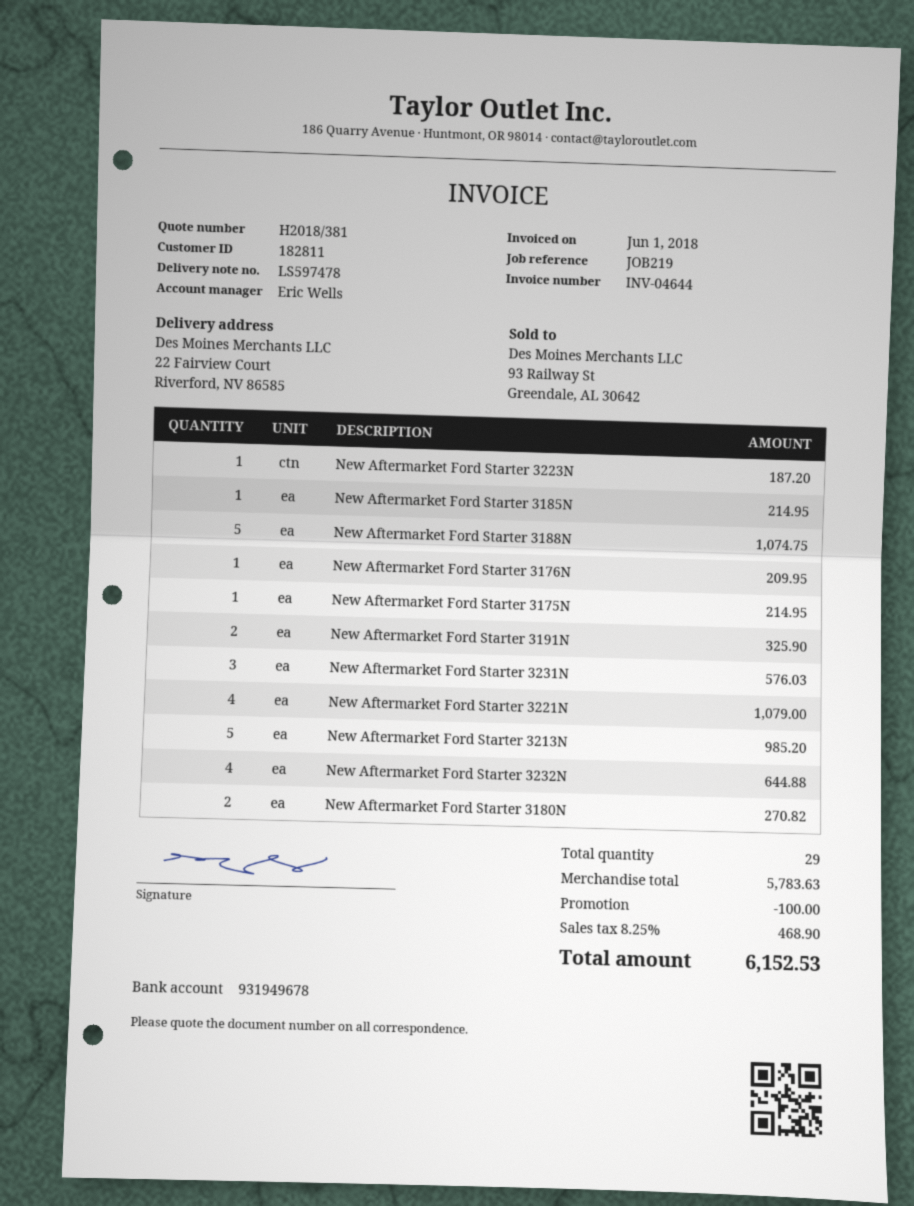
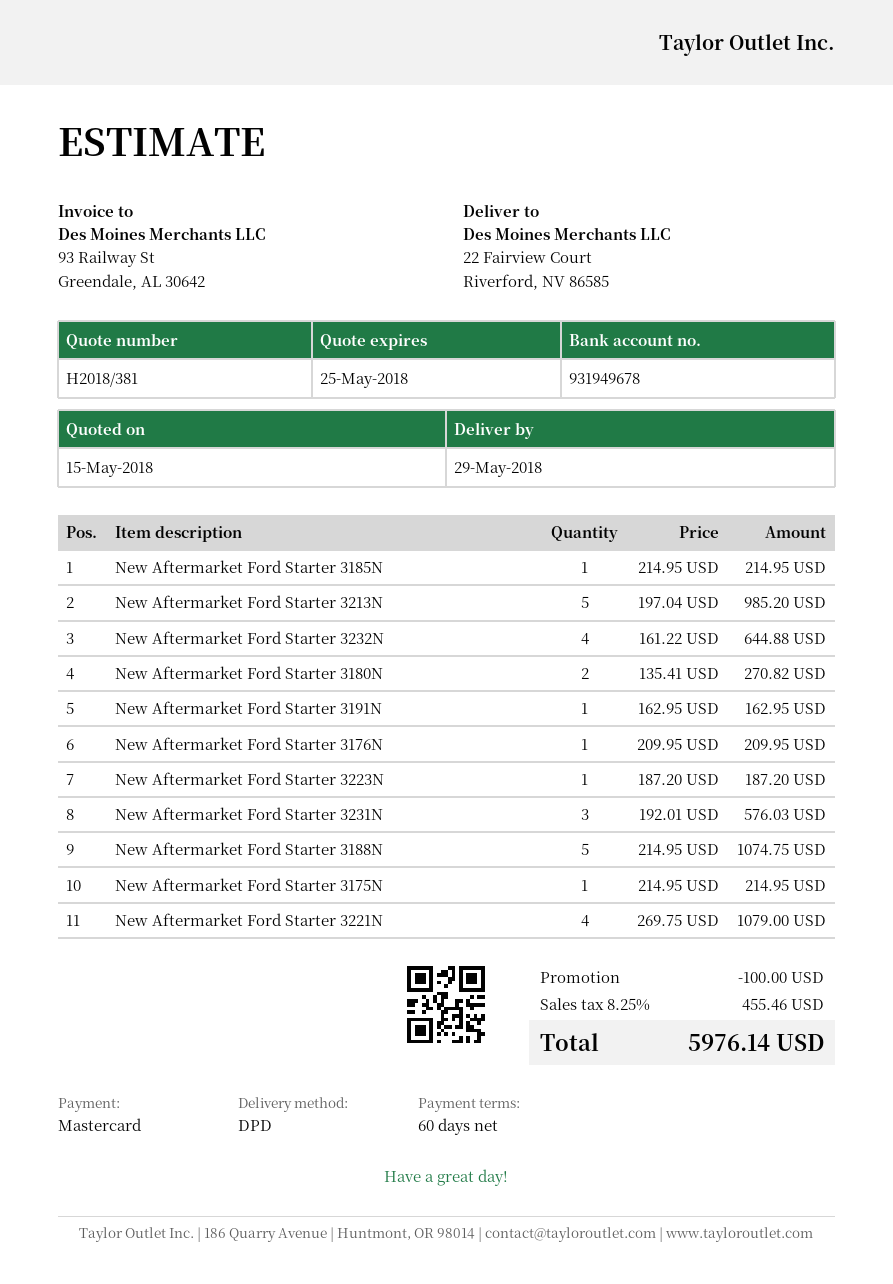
New Aftermarket Ford Starter 3191N: 2 for 325.90 -> 1 for 162.95
tax: 8.25% = 468.90 -> 8.25% = 455.46
total: 6152.53 -> 5976.14

